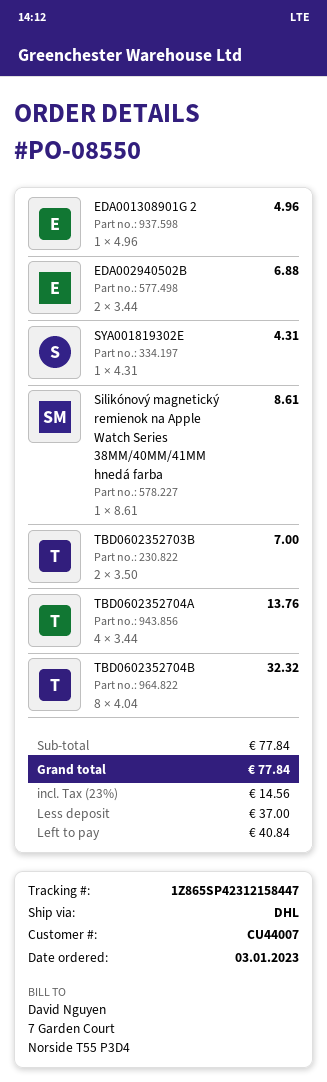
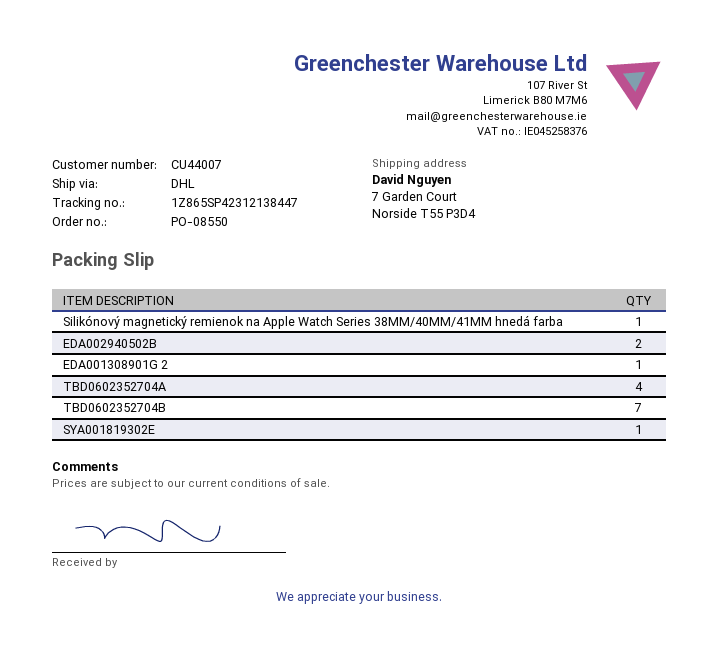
tracking number: 1Z865SP42312158447 -> 1Z865SP42312138447
TBD0602352703B: 2 -> none
TBD0602352704B: 8 -> 7

